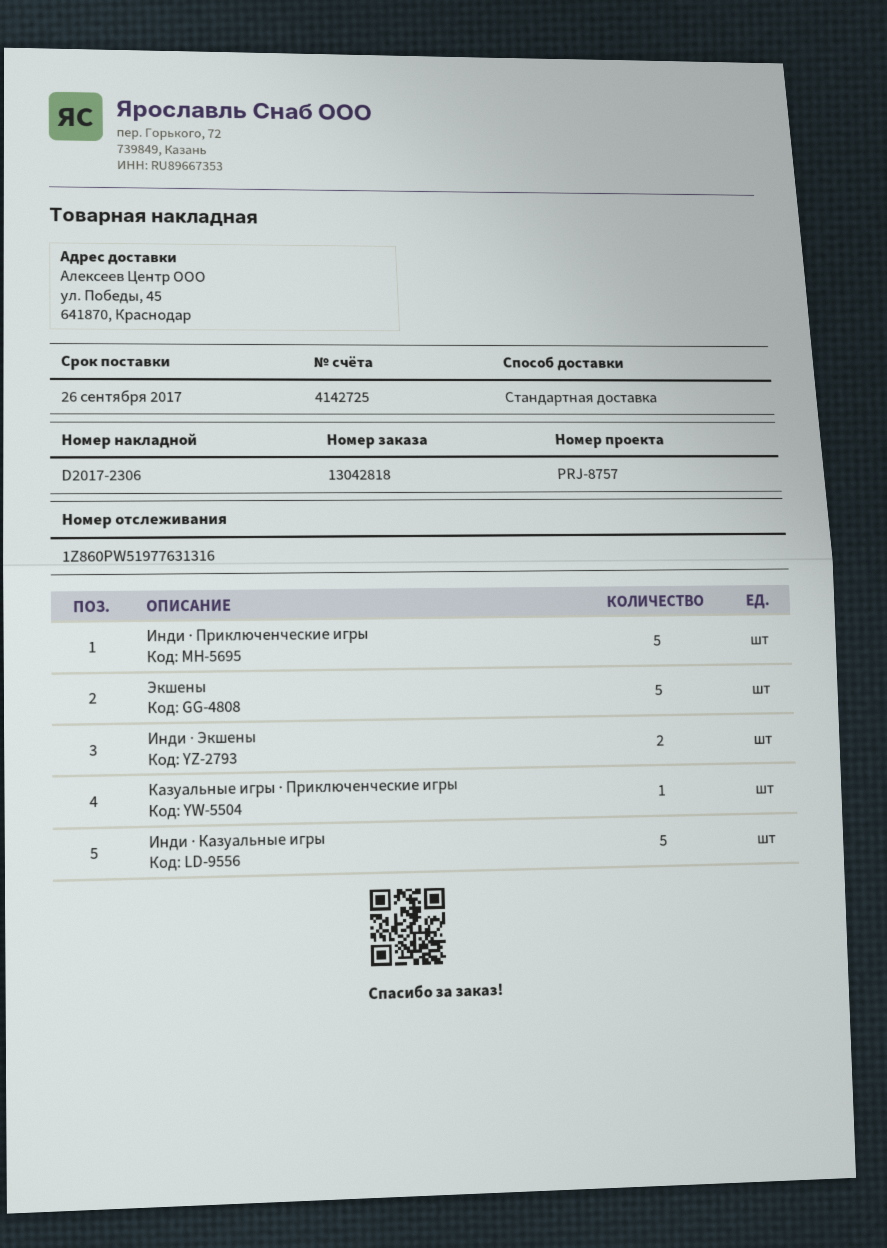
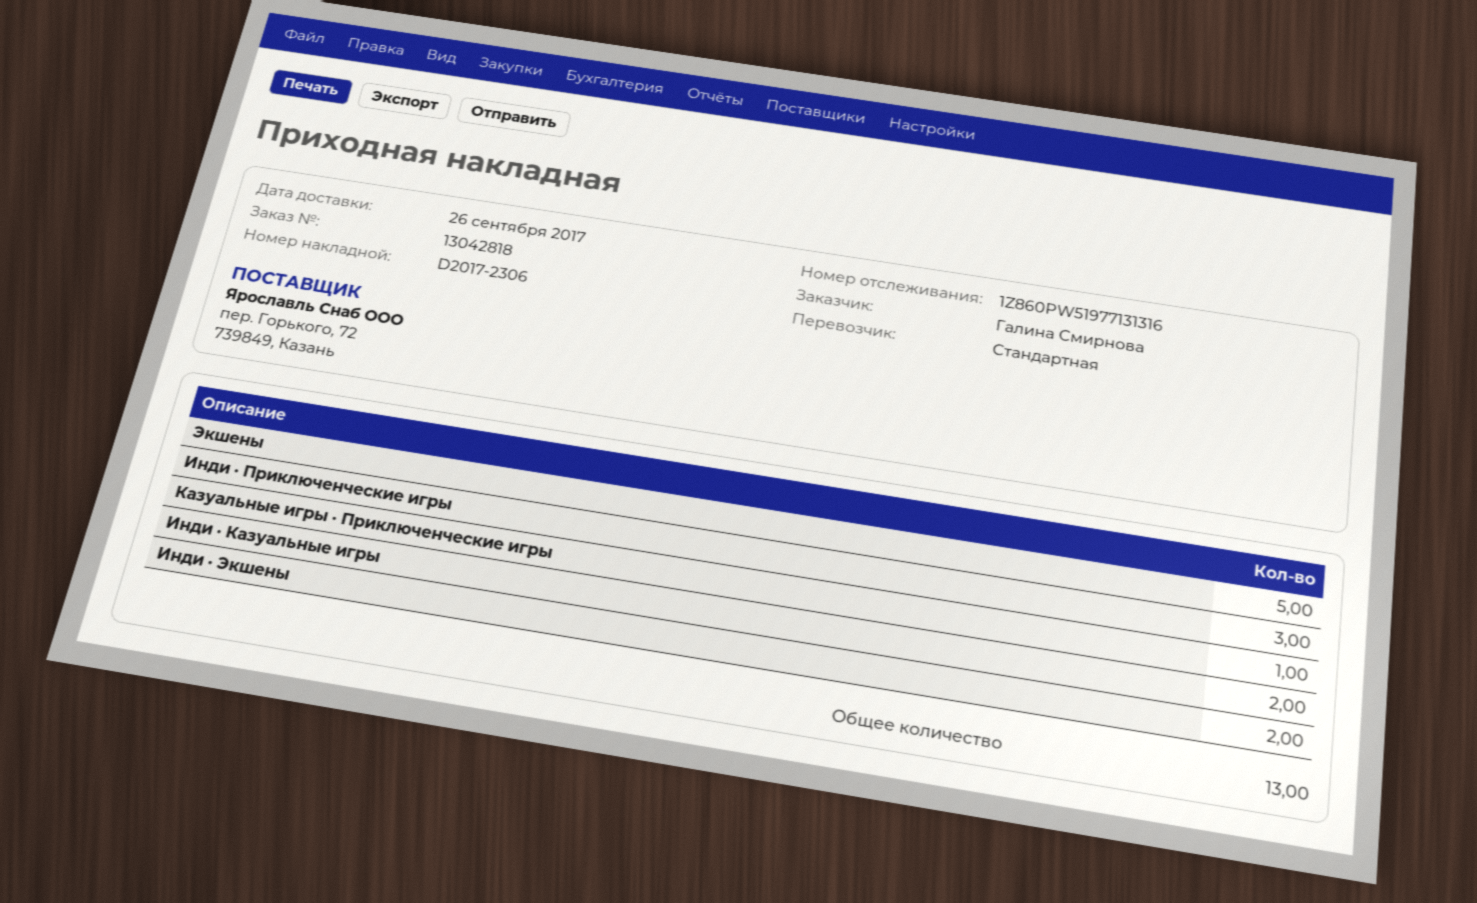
tracking number: 1Z860PW51977631316 -> 1Z860PW51977131316
Инди · Приключенческие игры: 5 -> 3
Инди · Казуальные игры: 5 -> 2

